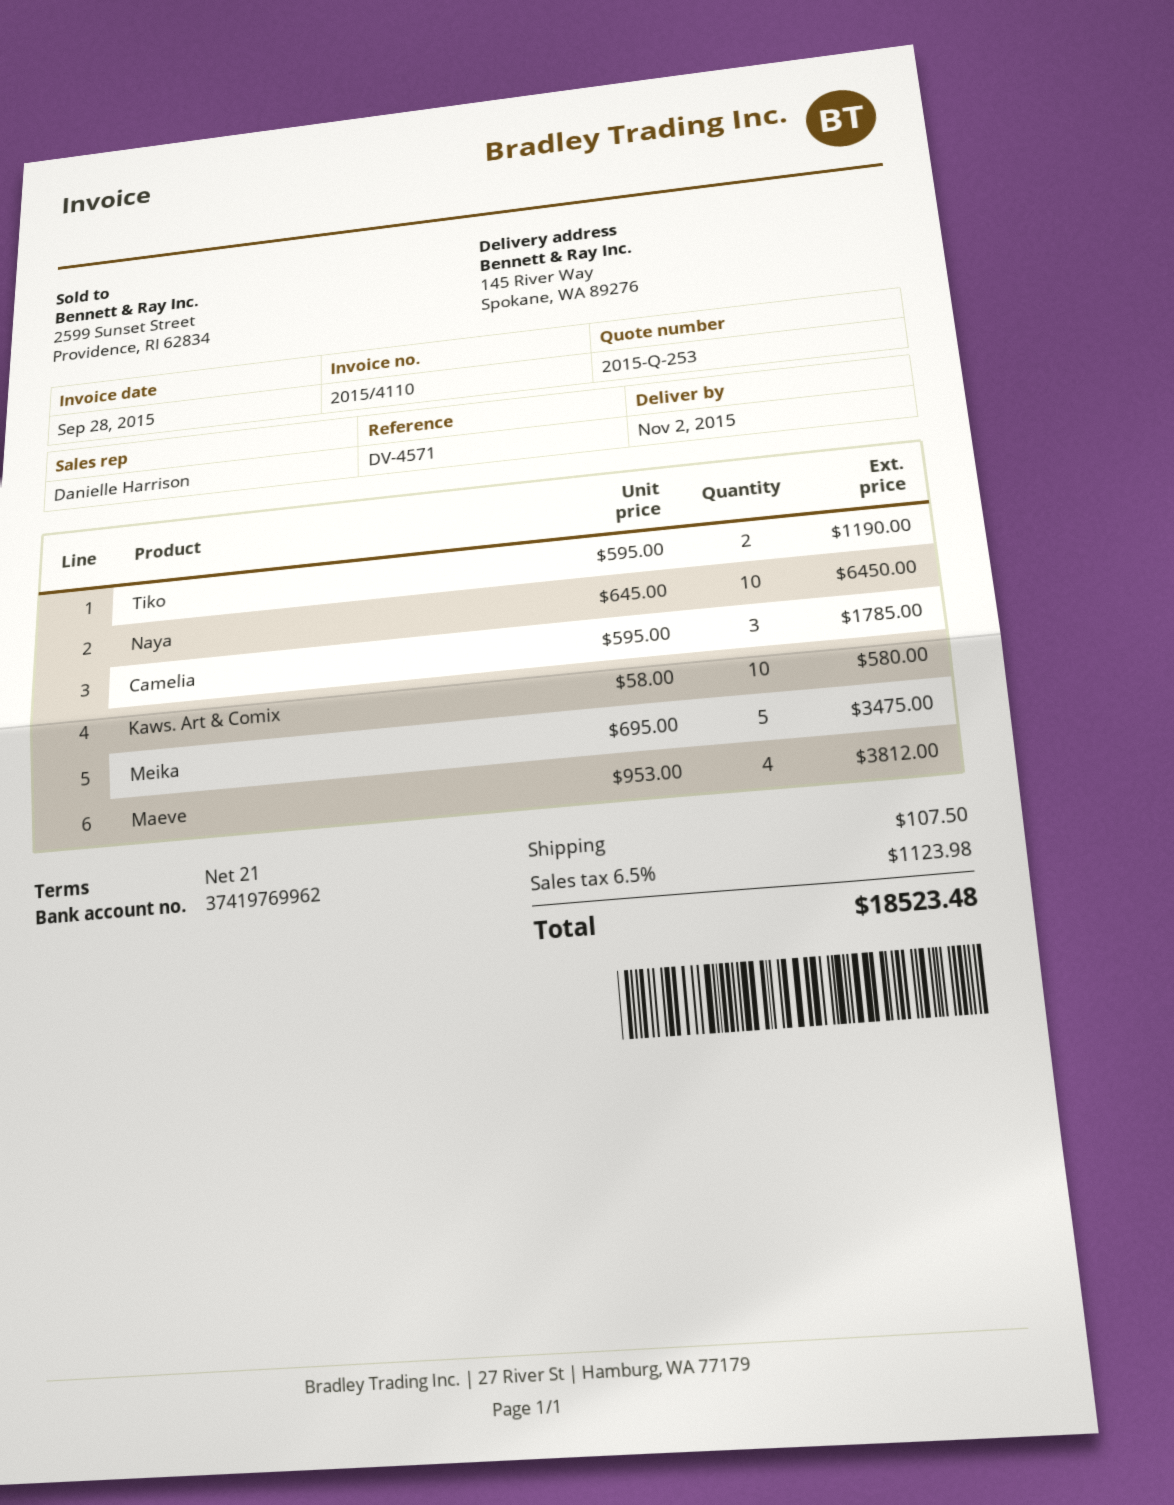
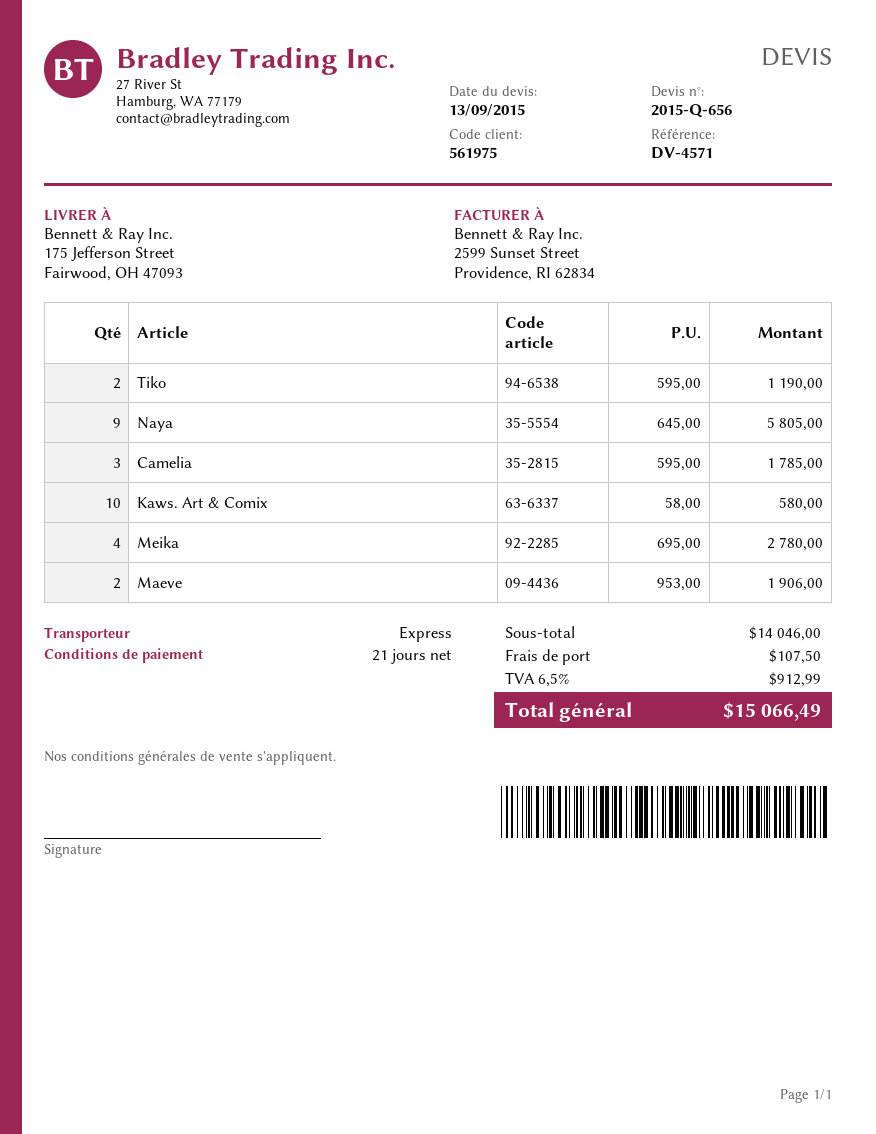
quote number: 2015-Q-253 -> 2015-Q-656
ship to: 145 River Way, Spokane, WA 89276 -> 175 Jefferson Street, Fairwood, OH 47093
Naya: 10 x 645.00 = 6450.00 -> 9 x 645.00 = 5805.00
Meika: 5 x 695.00 = 3475.00 -> 4 x 695.00 = 2780.00
Maeve: 4 x 953.00 = 3812.00 -> 2 x 953.00 = 1906.00
tax: 6.5% = 1123.98 -> 6.5% = 912.99
total: 18523.48 -> 15066.49

